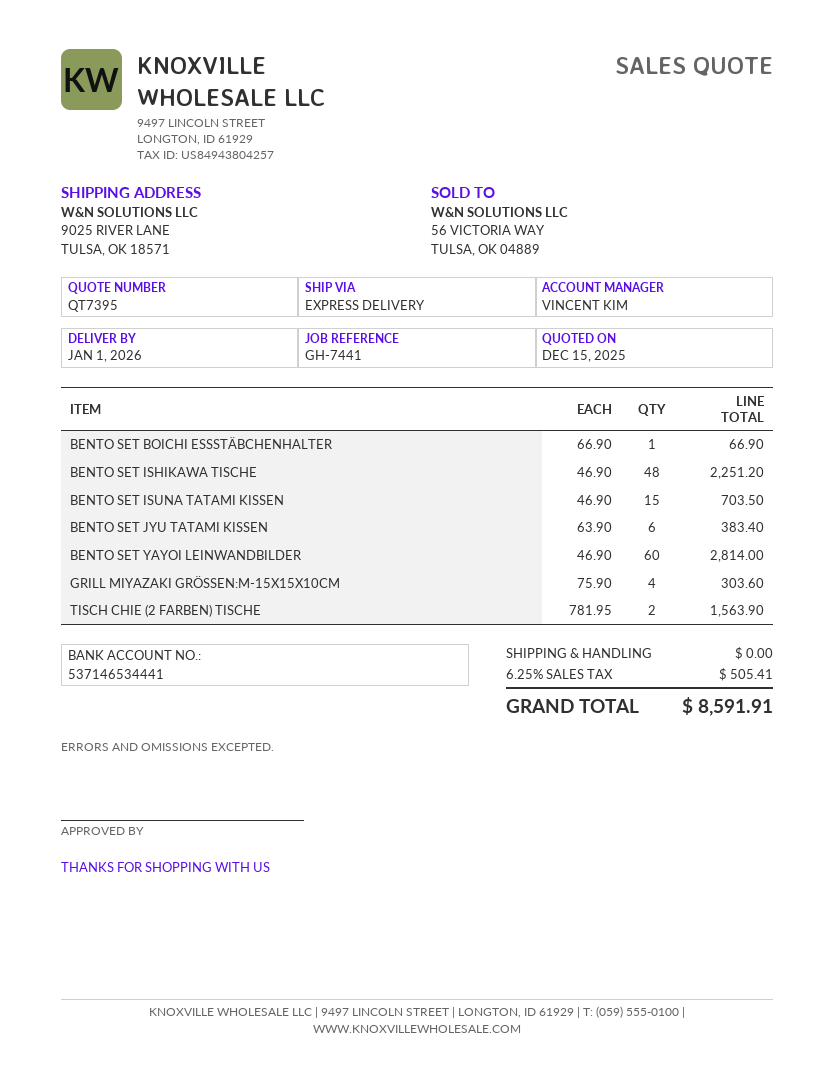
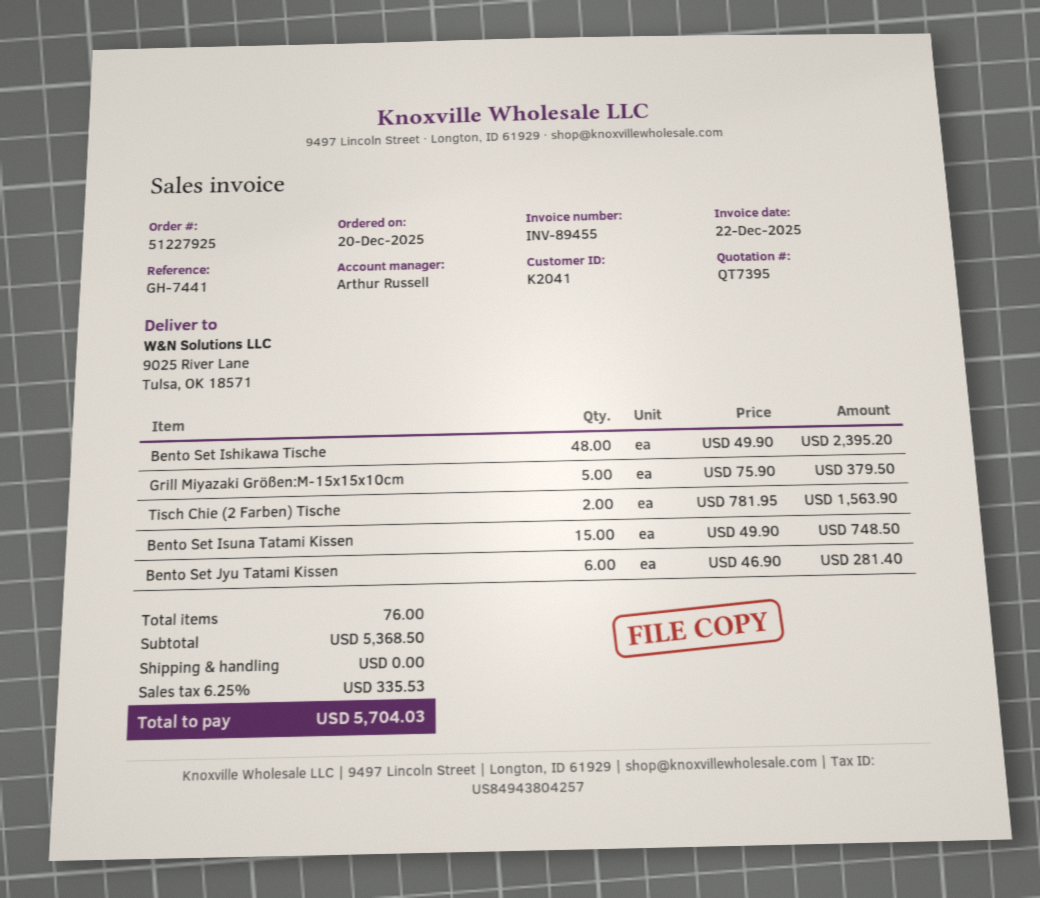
sales rep: VINCENT KIM -> Arthur Russell
BENTO SET BOICHI ESSSTÄBCHENHALTER: 1 x 66.90 = 66.90 -> none
BENTO SET ISHIKAWA TISCHE: 48 x 46.90 = 2251.20 -> 48 x 49.90 = 2395.20
BENTO SET ISUNA TATAMI KISSEN: 15 x 46.90 = 703.50 -> 15 x 49.90 = 748.50
BENTO SET JYU TATAMI KISSEN: 6 x 63.90 = 383.40 -> 6 x 46.90 = 281.40
BENTO SET YAYOI LEINWANDBILDER: 60 x 46.90 = 2814.00 -> none
GRILL MIYAZAKI GRÖSSEN:M-15X15X10CM: 4 x 75.90 = 303.60 -> 5 x 75.90 = 379.50
tax: 6.25% = 505.41 -> 6.25% = 335.53
total: 8591.91 -> 5704.03

